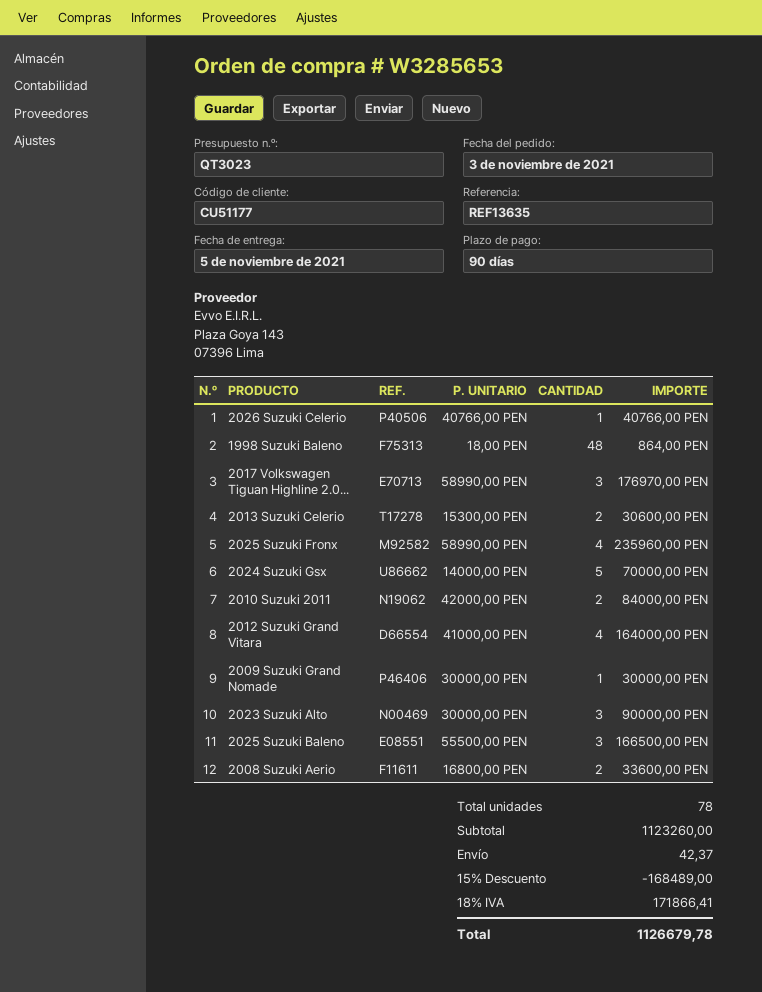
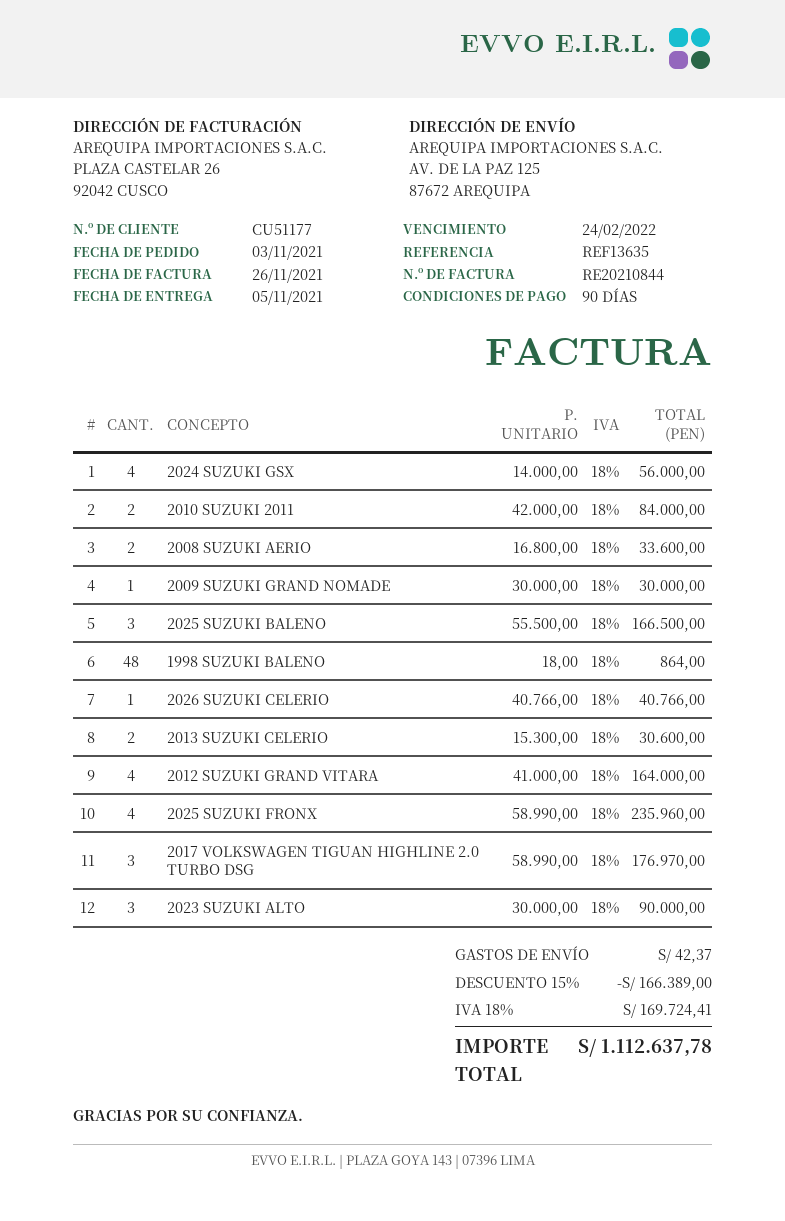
2024 Suzuki Gsx: 5 x 14000.00 = 70000.00 -> 4 x 14000.00 = 56000.00
discount: 15% = 168489.00 -> 15% = 166389.00
tax: 18% = 171866.41 -> 18% = 169724.41
total: 1126679.78 -> 1112637.78

